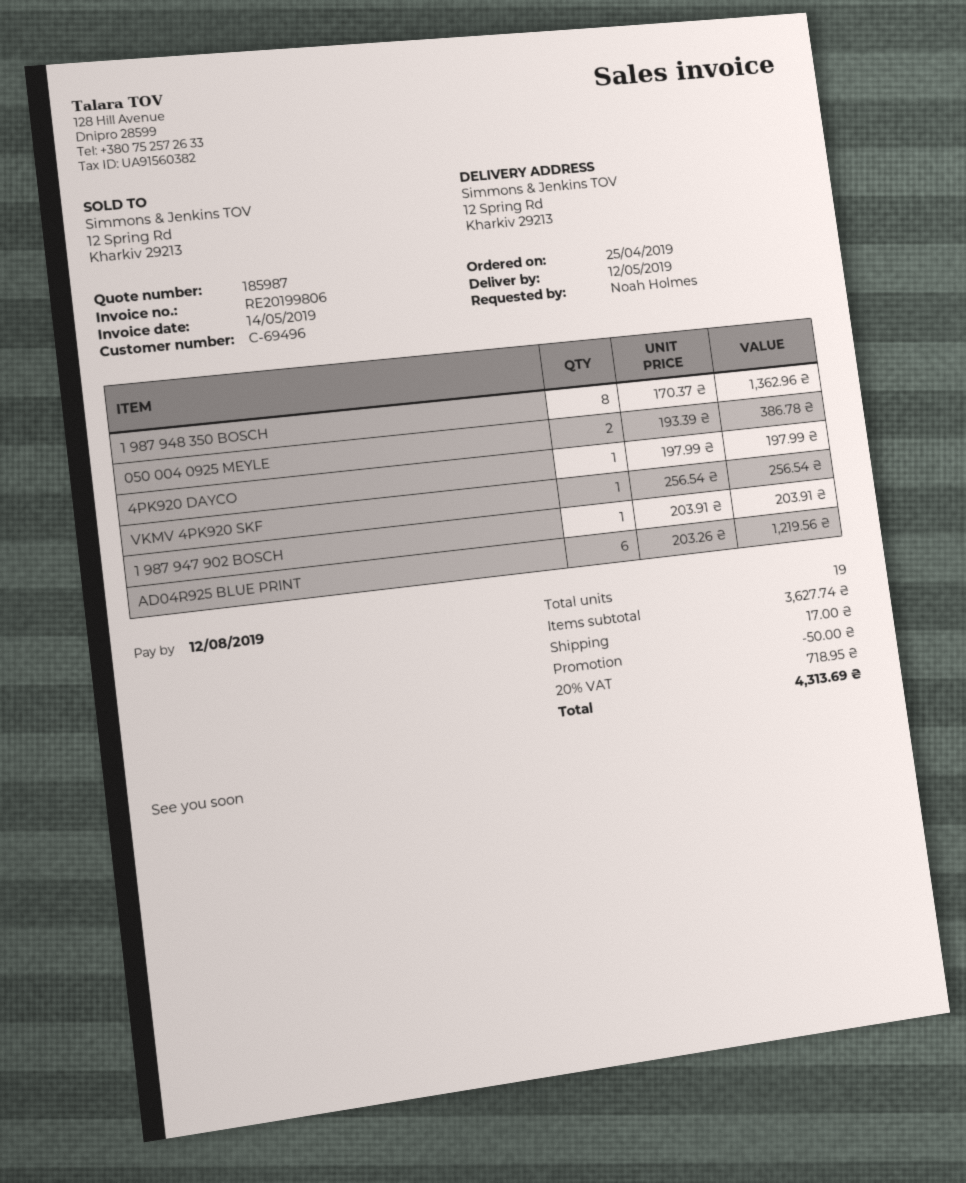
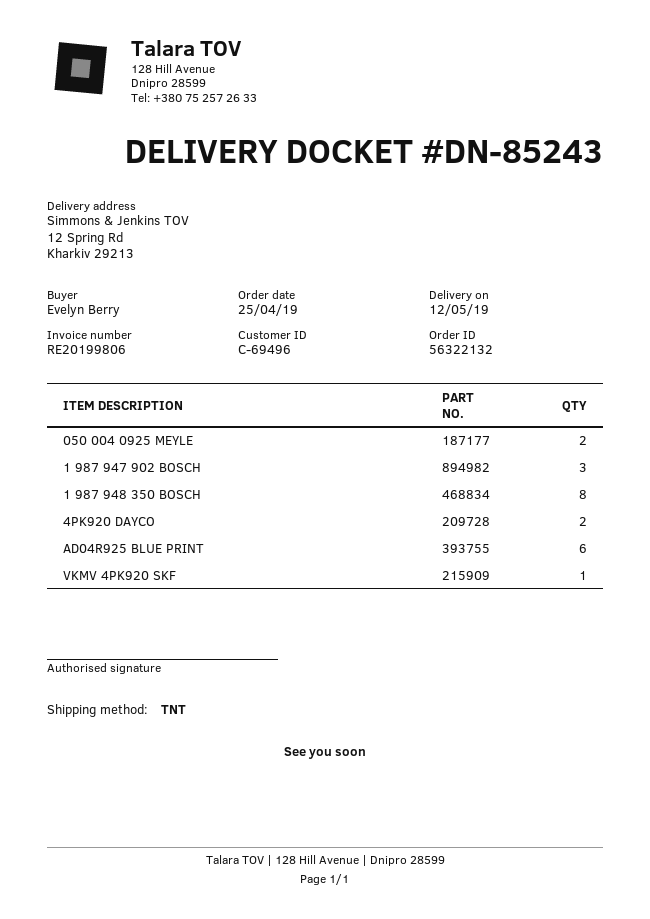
ordered by: Noah Holmes -> Evelyn Berry
4PK920 DAYCO: 1 -> 2
1 987 947 902 BOSCH: 1 -> 3

